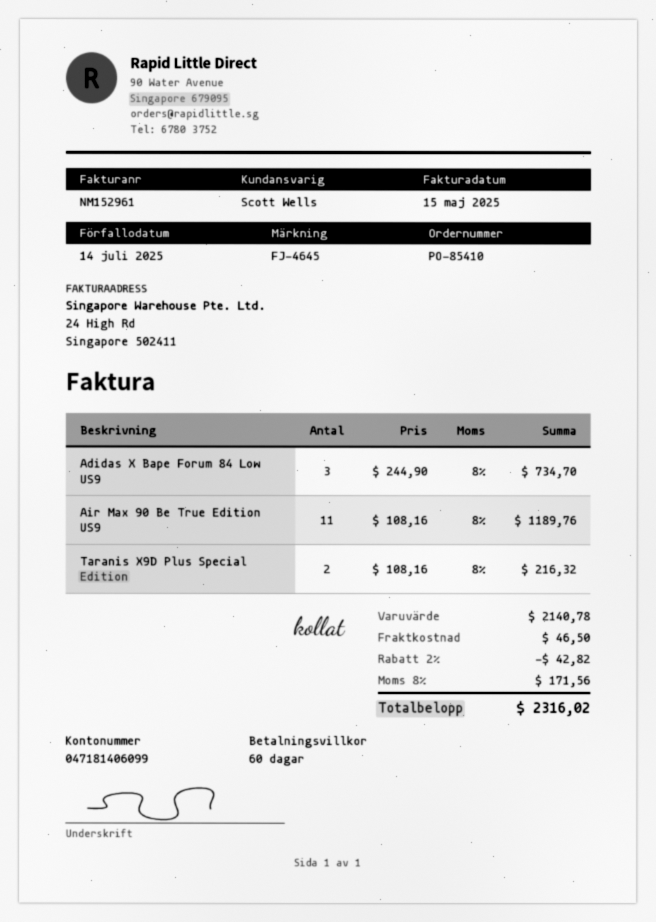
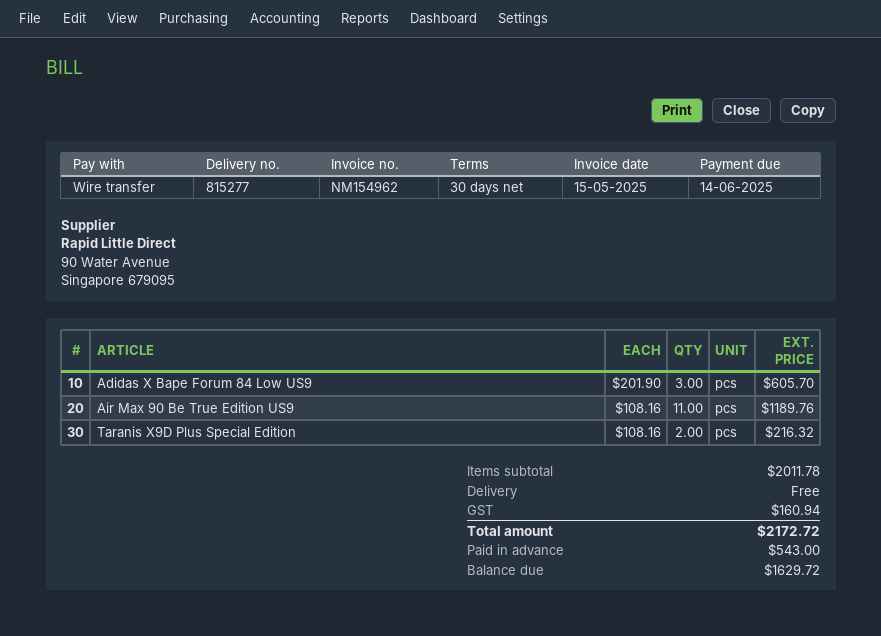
invoice number: NM152961 -> NM154962
payment terms: 60 days -> 30 days
due date: 2025-07-14 -> 2025-06-14
Adidas X Bape Forum 84 Low US9: 3 x 244.90 = 734.70 -> 3 x 201.90 = 605.70
subtotal: 2140.78 -> 2011.78
discount: 2% = 42.82 -> none
shipping: 46.50 -> 0.00
tax: 171.56 -> 160.94
total: 2316.02 -> 2172.72

